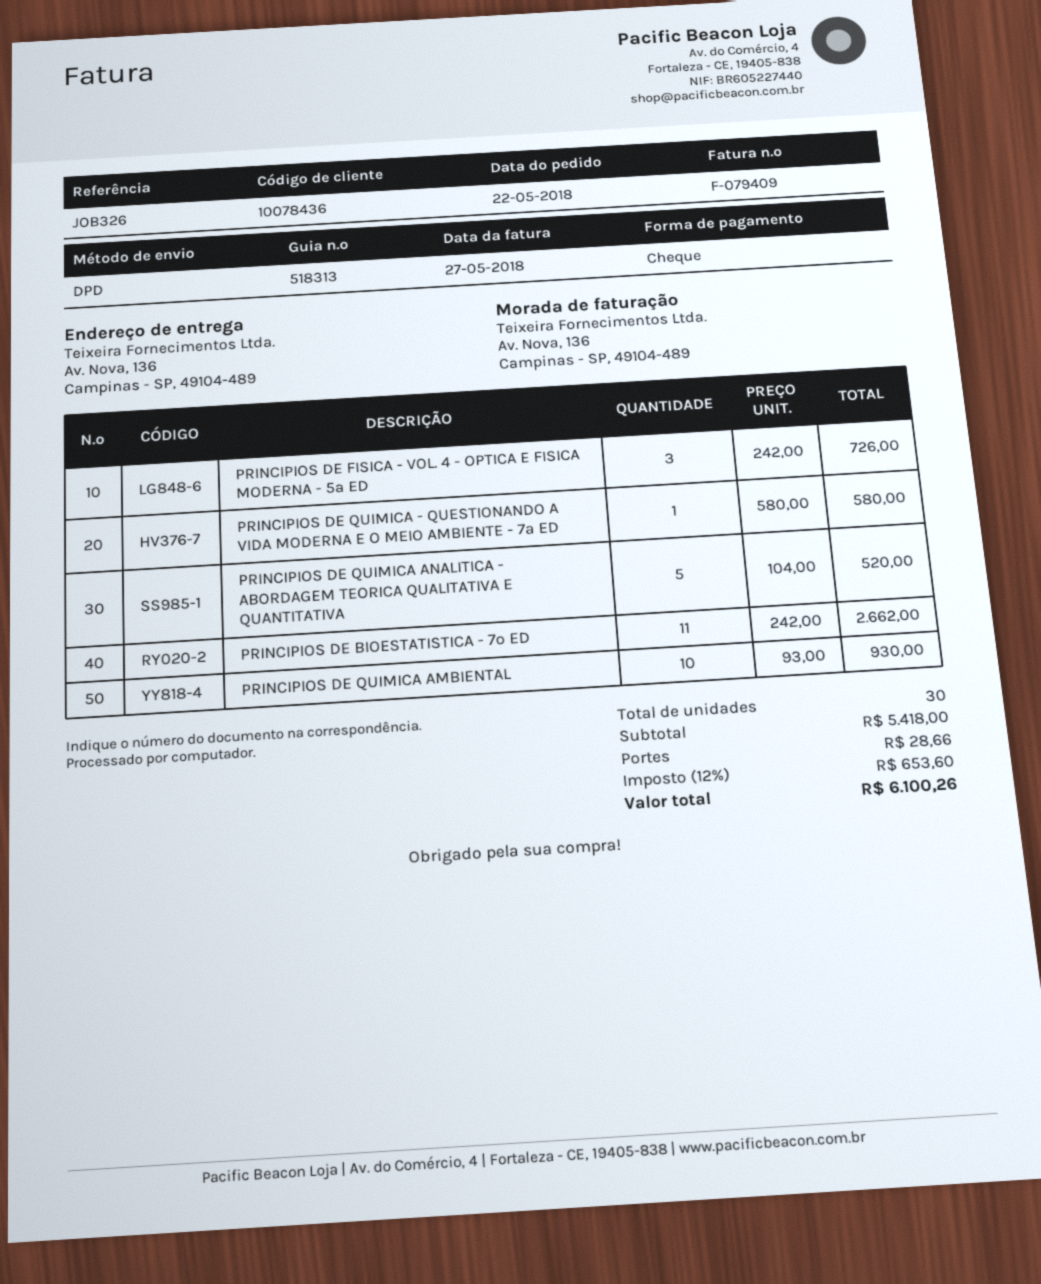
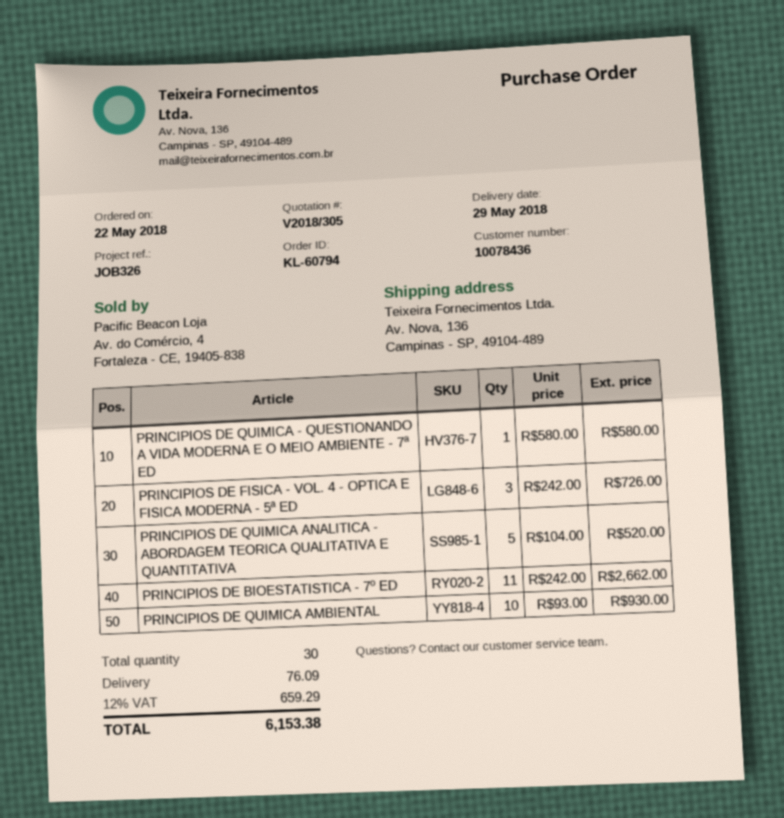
shipping: 28.66 -> 76.09
tax: 12% = 653.60 -> 12% = 659.29
total: 6100.26 -> 6153.38

